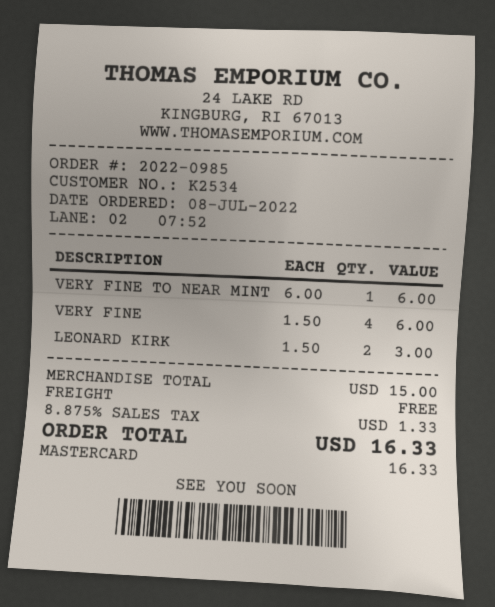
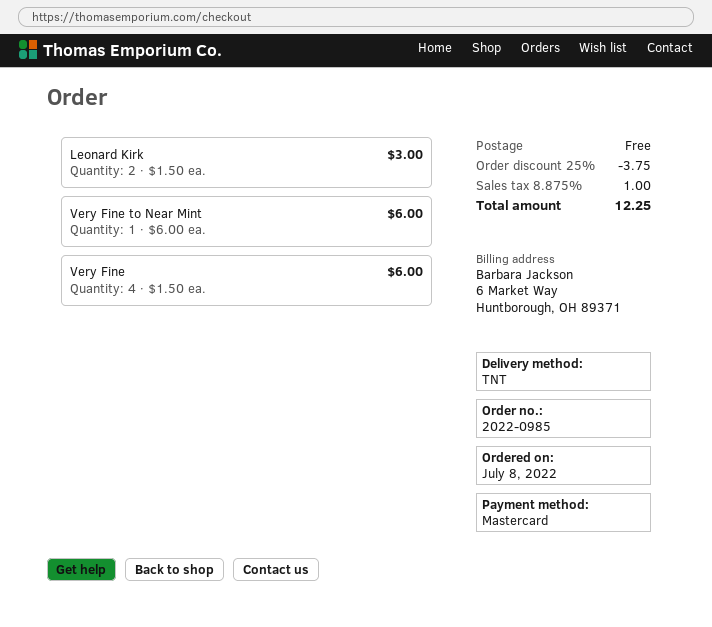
discount: none -> 25% = 3.75
tax: 8.875% = 1.33 -> 8.875% = 1.00
total: 16.33 -> 12.25

